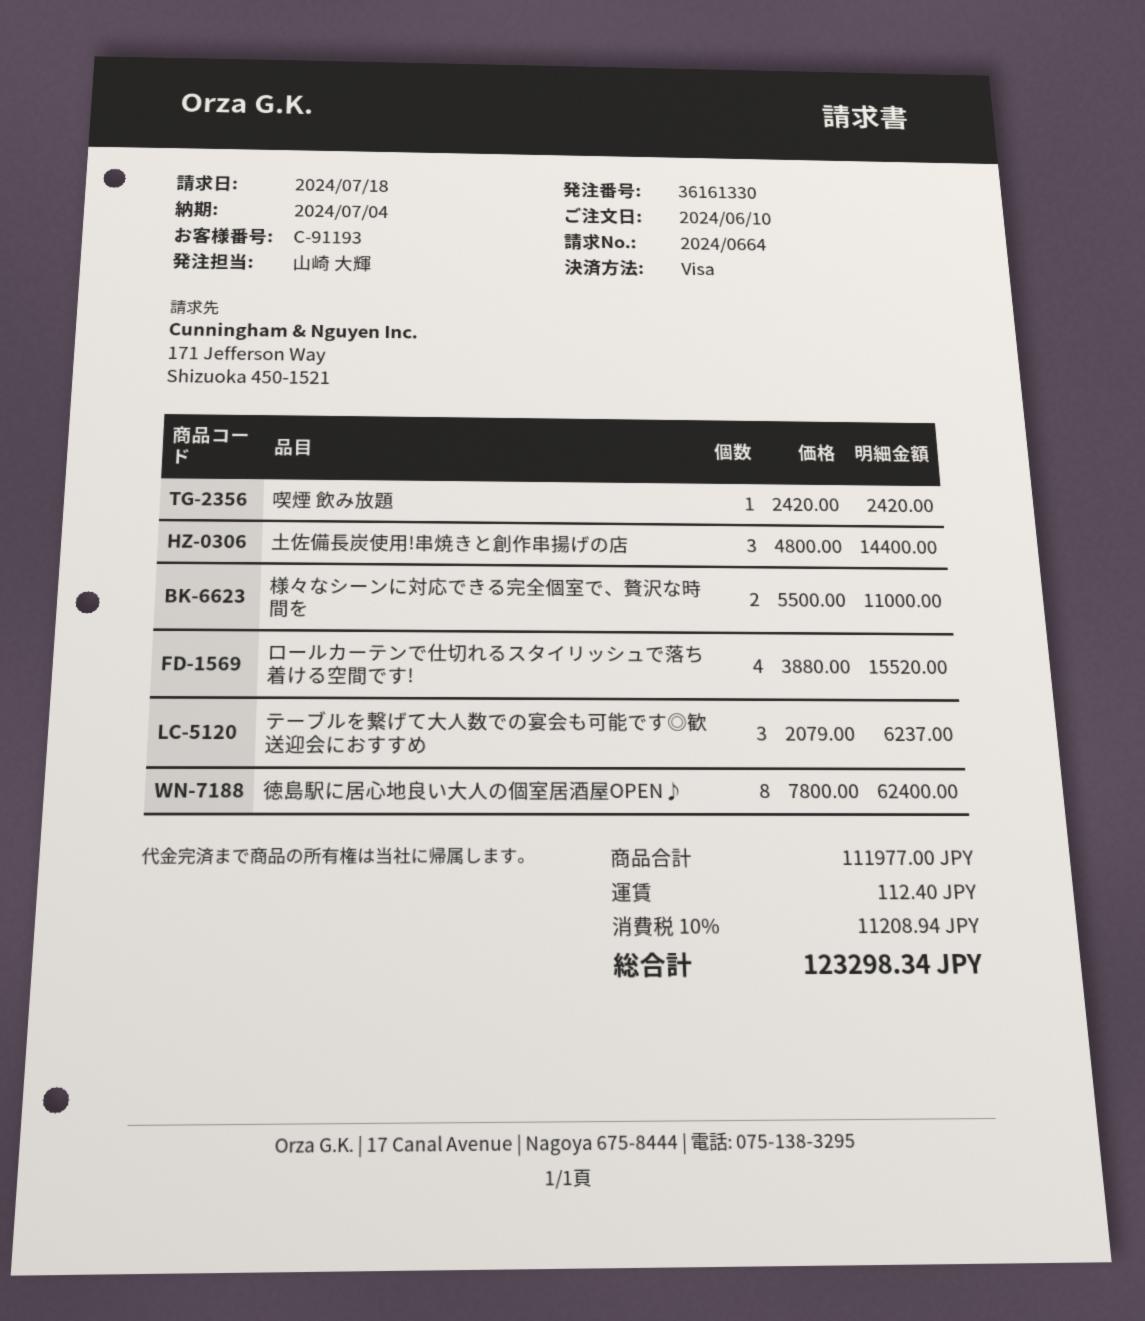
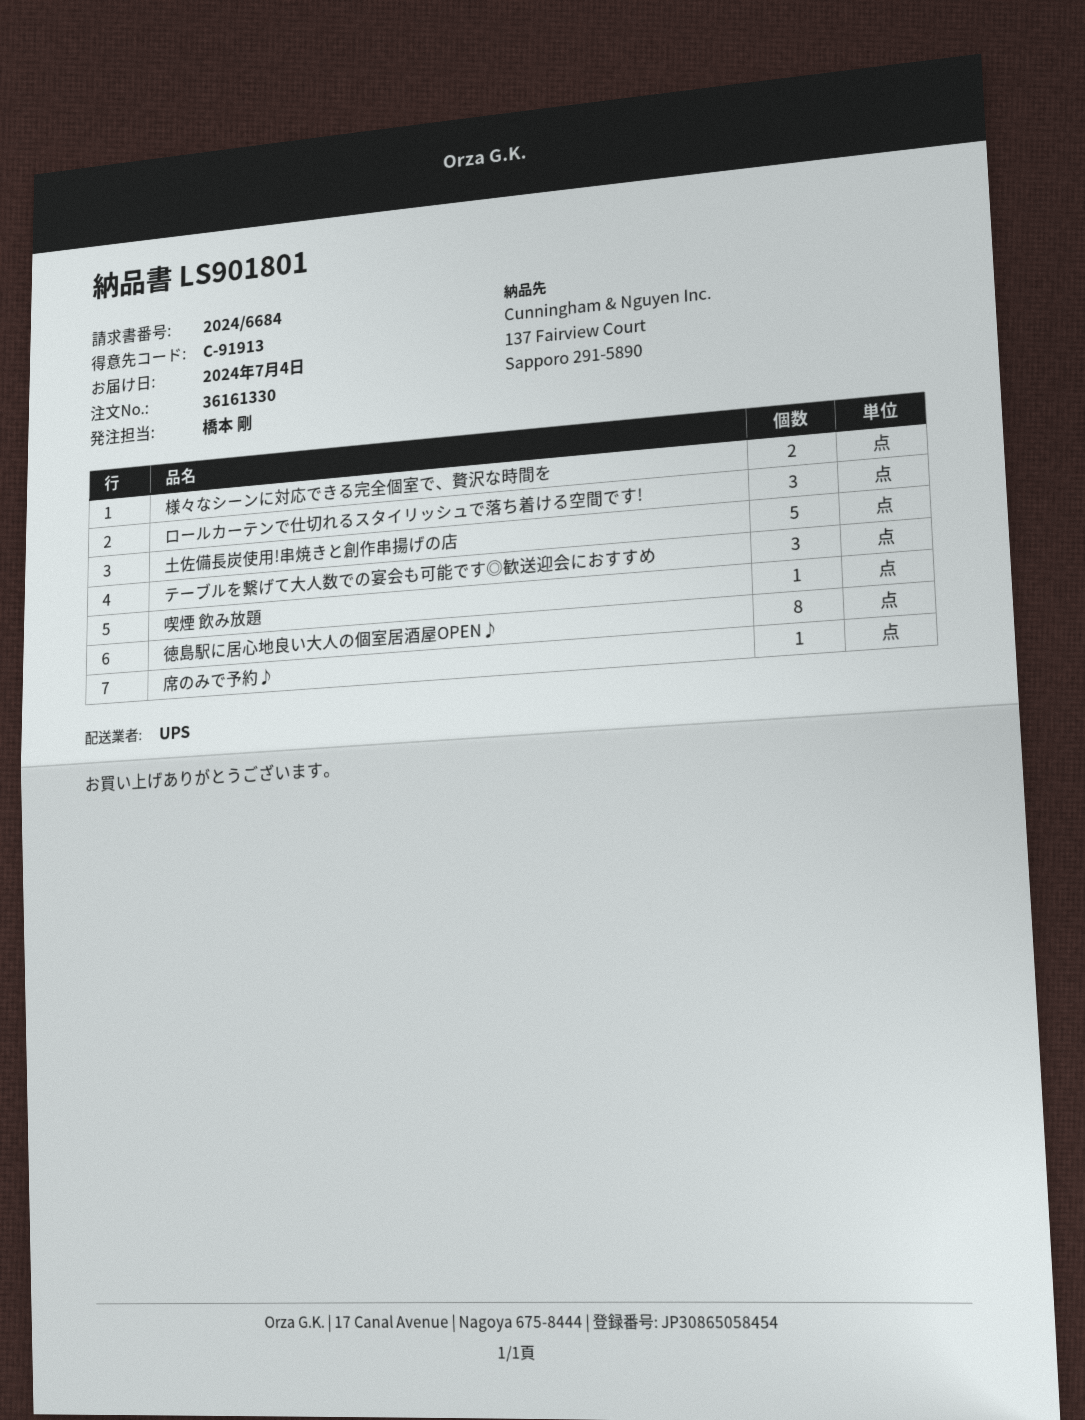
invoice number: 2024/0664 -> 2024/6684
customer number: C-91193 -> C-91913
ordered by: 山崎 大輝 -> 橋本 剛
土佐備長炭使用!串焼きと創作串揚げの店: 3 -> 5
ロールカーテンで仕切れるスタイリッシュで落ち着ける空間です!: 4 -> 3
席のみで予約♪: none -> 1

